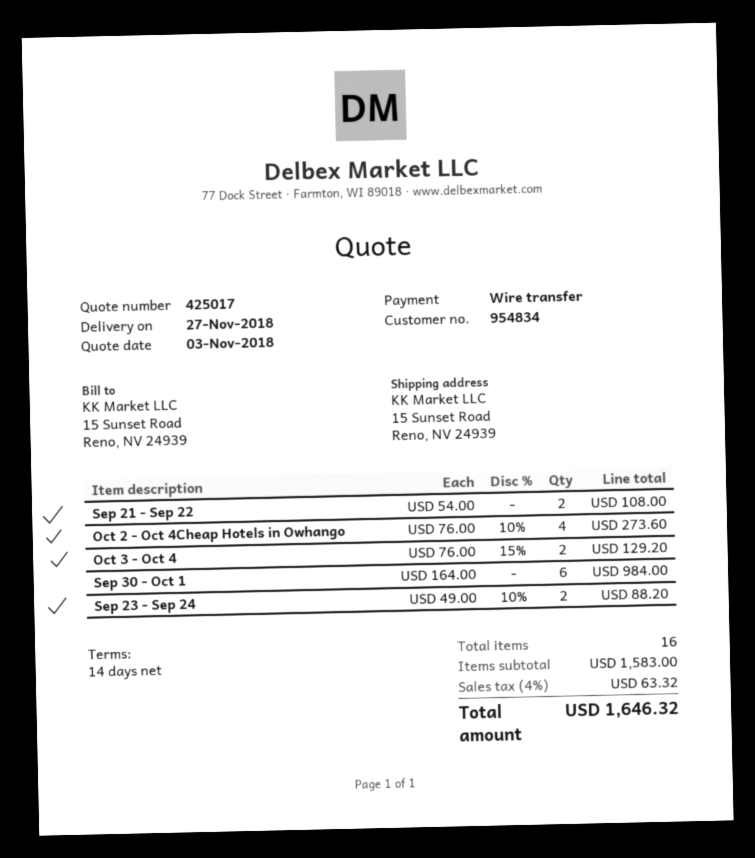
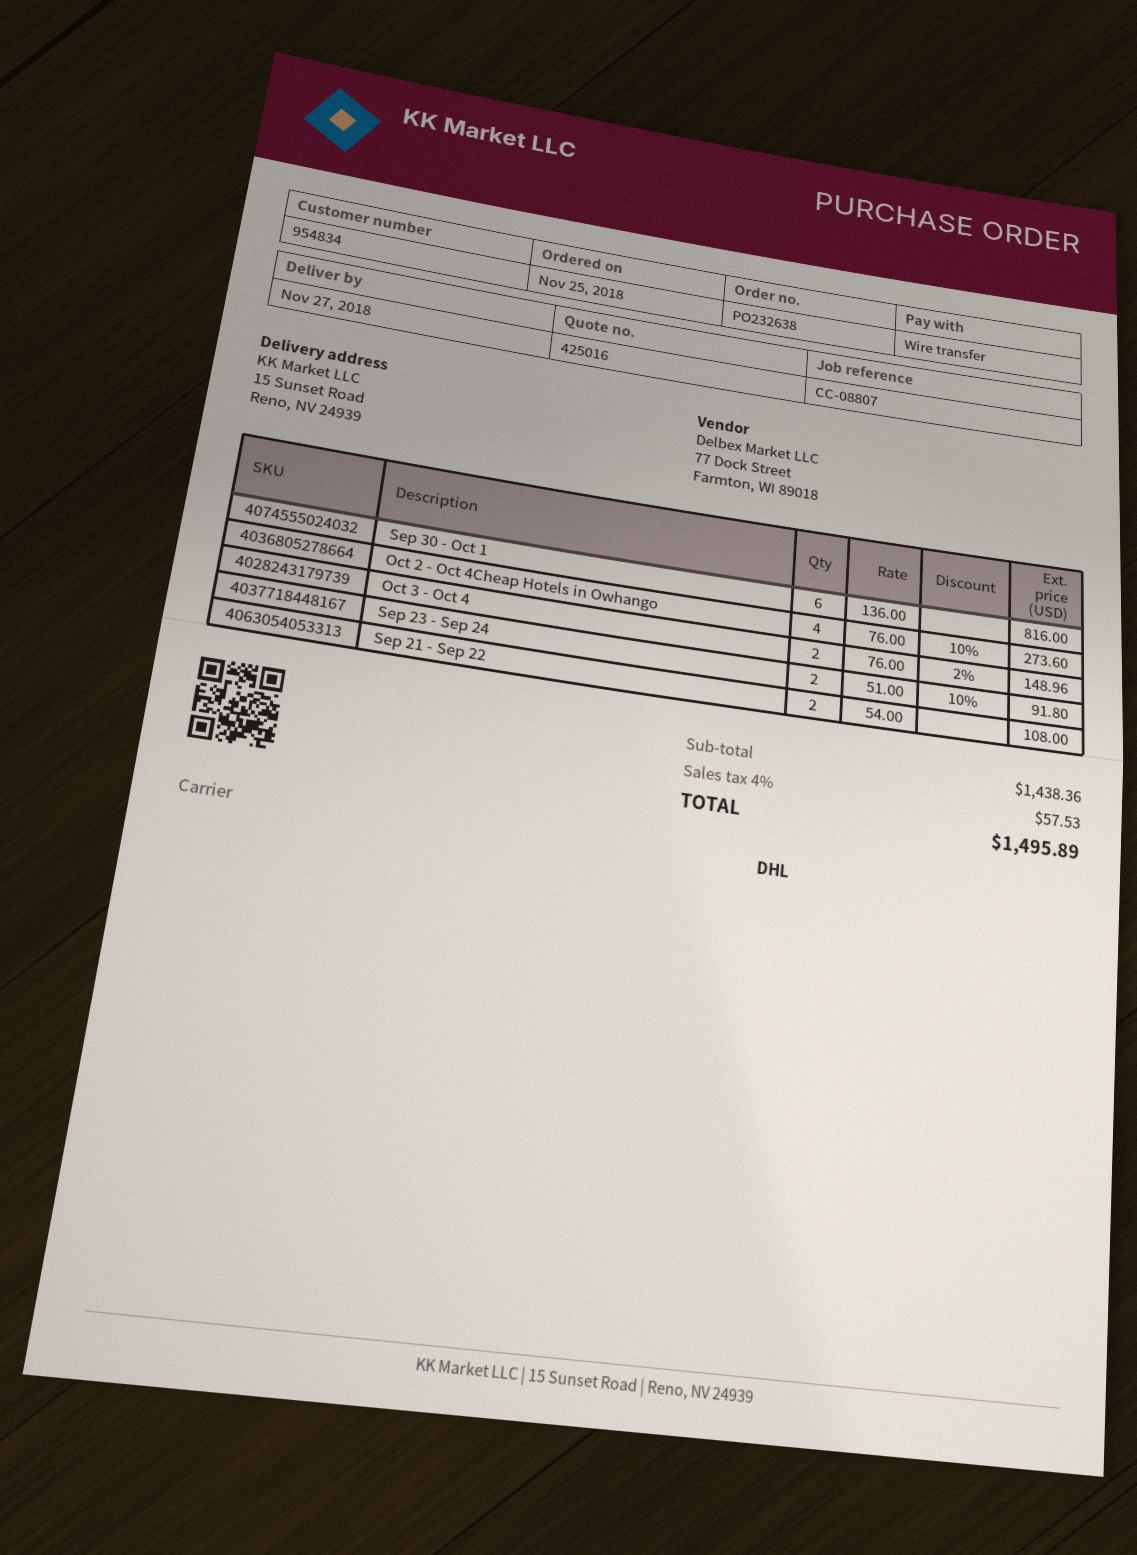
quote number: 425017 -> 425016
Oct 3 - Oct 4: 2 x 76.00 - 15% = 129.20 -> 2 x 76.00 - 2% = 148.96
Sep 30 - Oct 1: 6 x 164.00 = 984.00 -> 6 x 136.00 = 816.00
Sep 23 - Sep 24: 2 x 49.00 - 10% = 88.20 -> 2 x 51.00 - 10% = 91.80
subtotal: 1583.00 -> 1438.36
tax: 4% = 63.32 -> 4% = 57.53
total: 1646.32 -> 1495.89

